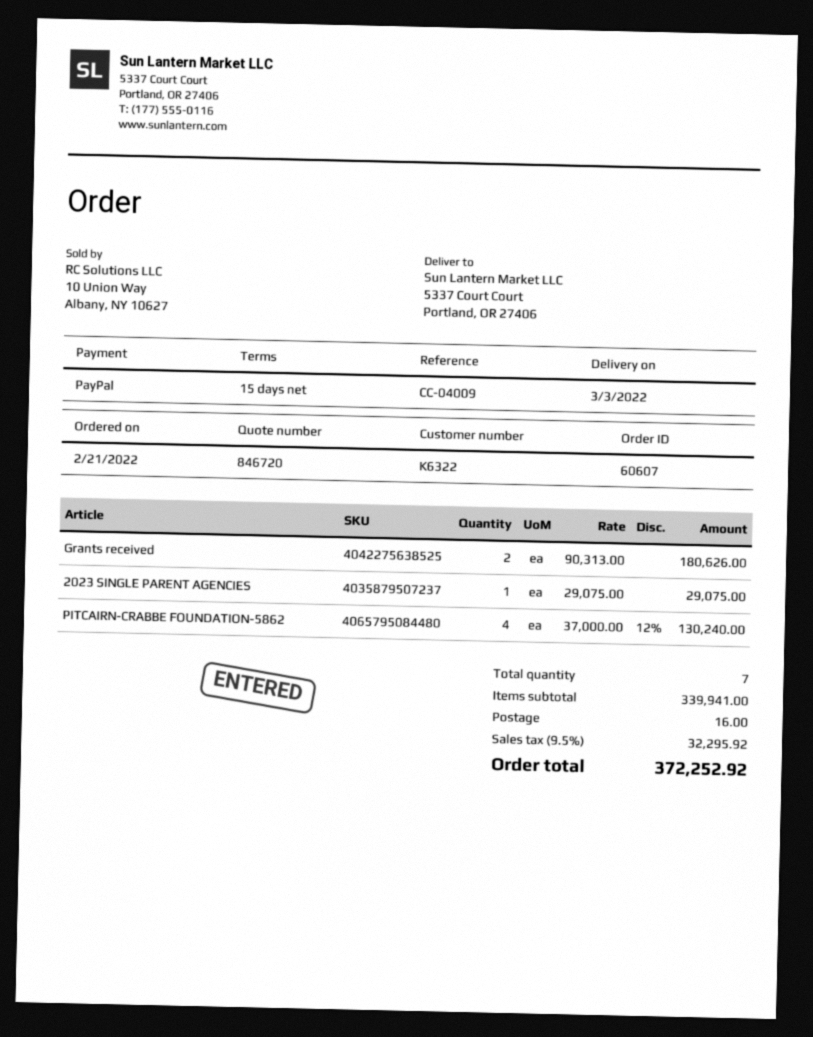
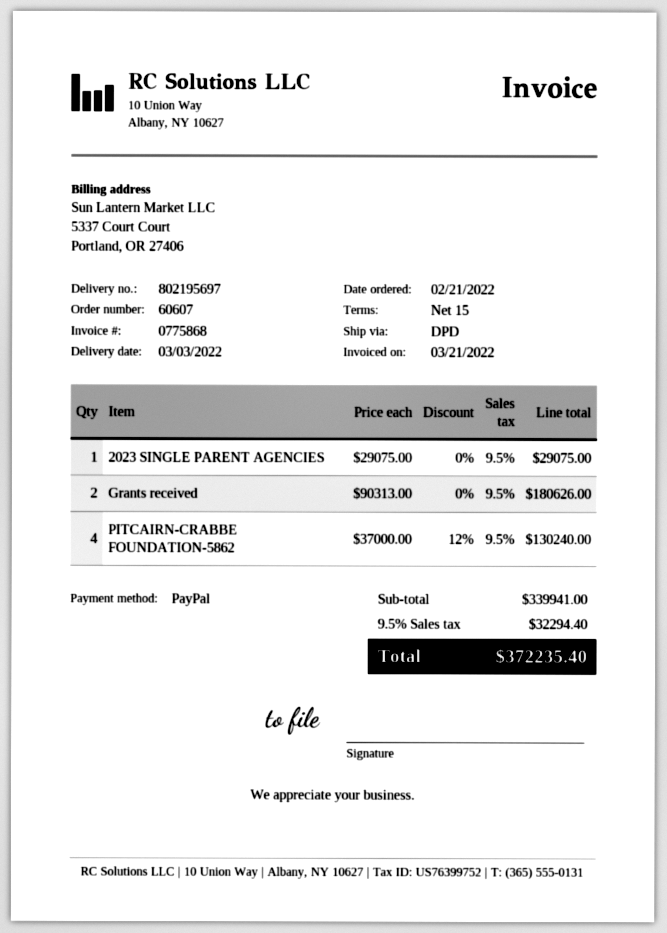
shipping: 16.00 -> none
tax: 9.5% = 32295.92 -> 9.5% = 32294.40
total: 372252.92 -> 372235.40

